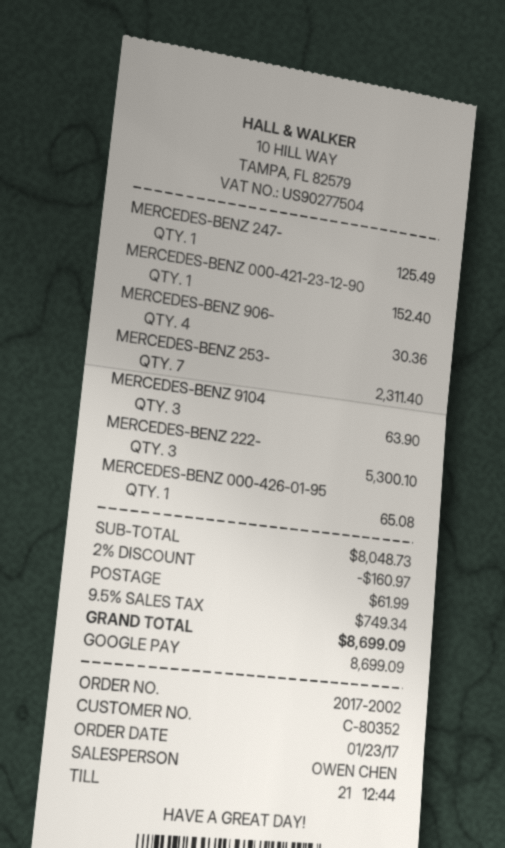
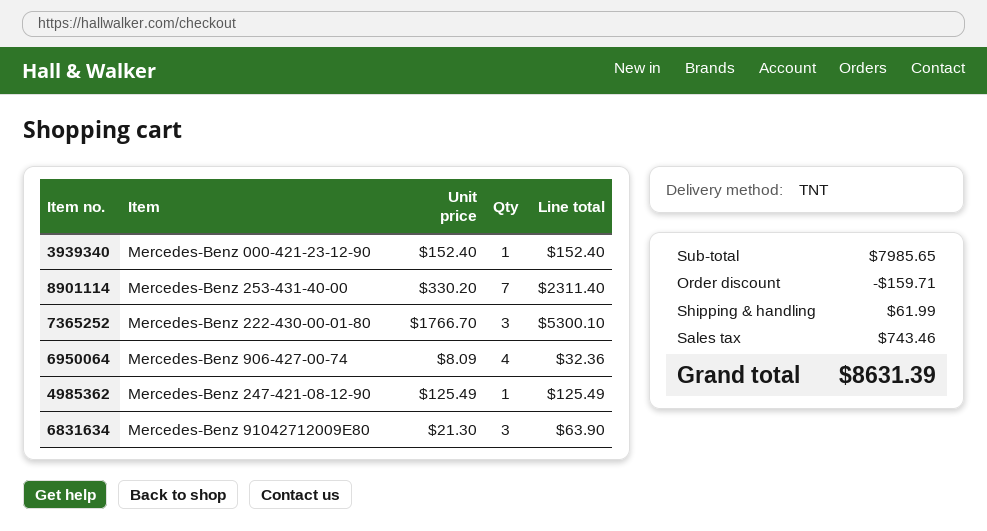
MERCEDES-BENZ 906-: 4 for 30.36 -> 4 for 32.36
MERCEDES-BENZ 000-426-01-95: 1 for 65.08 -> none
subtotal: 8048.73 -> 7985.65
discount: 160.97 -> 159.71
tax: 749.34 -> 743.46
total: 8699.09 -> 8631.39

